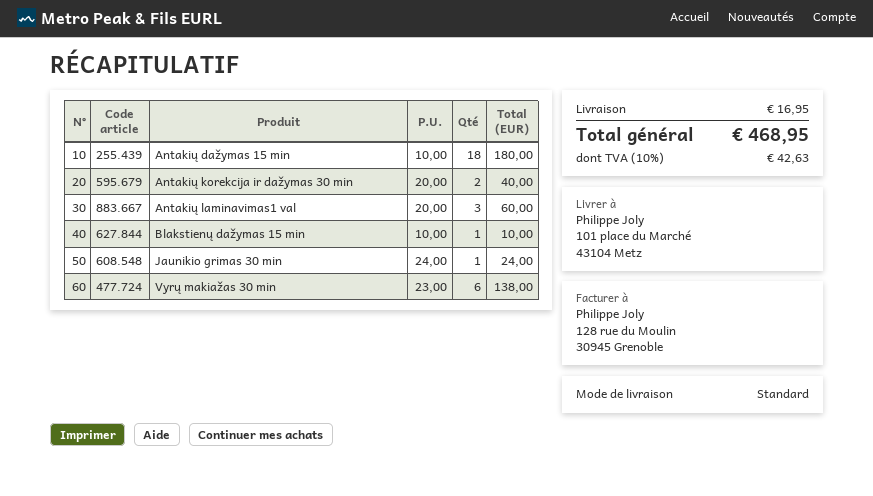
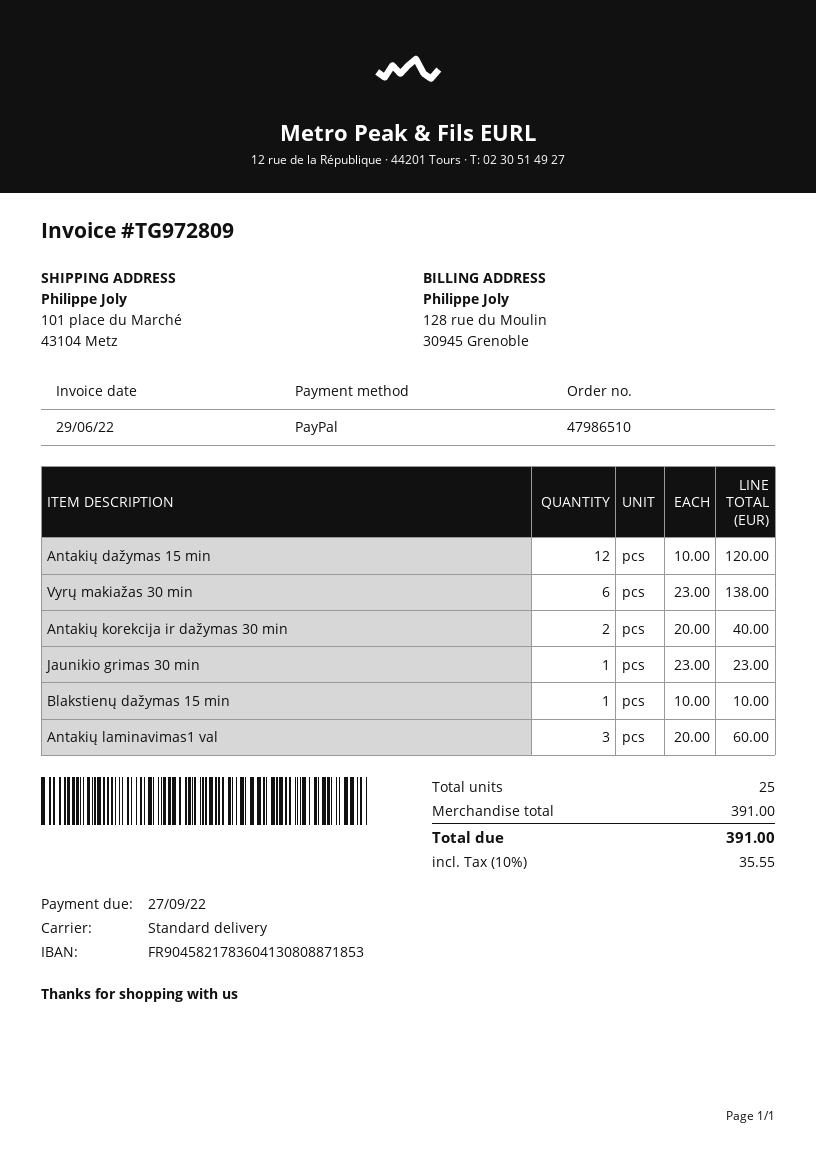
Antakių dažymas 15 min: 18 x 10.00 = 180.00 -> 12 x 10.00 = 120.00
Jaunikio grimas 30 min: 1 x 24.00 = 24.00 -> 1 x 23.00 = 23.00
shipping: 16.95 -> none
tax: 10% = 42.63 -> 10% = 35.55
total: 468.95 -> 391.00

